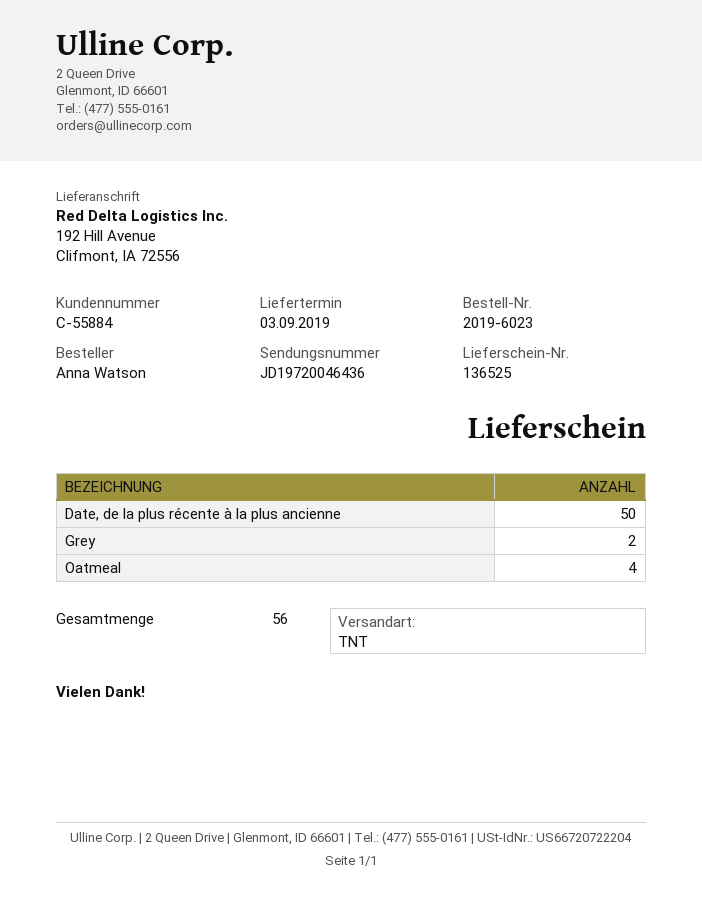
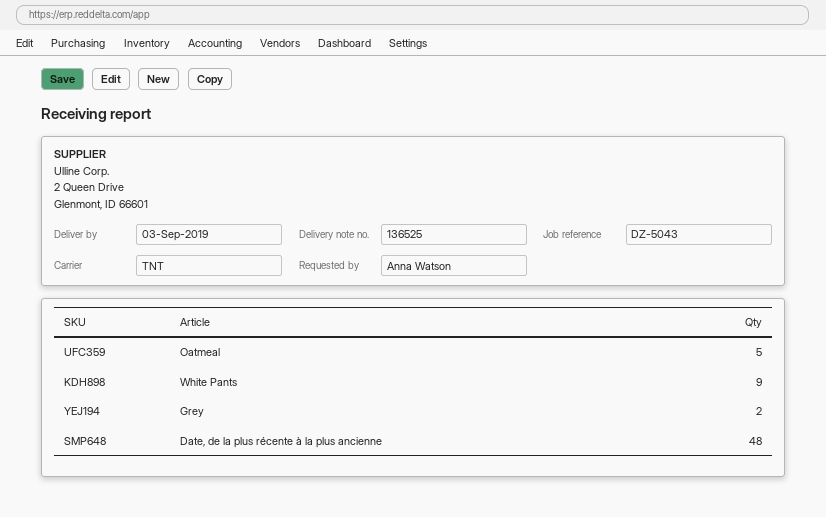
Date, de la plus récente à la plus ancienne: 50 -> 48
Oatmeal: 4 -> 5
White Pants: none -> 9

